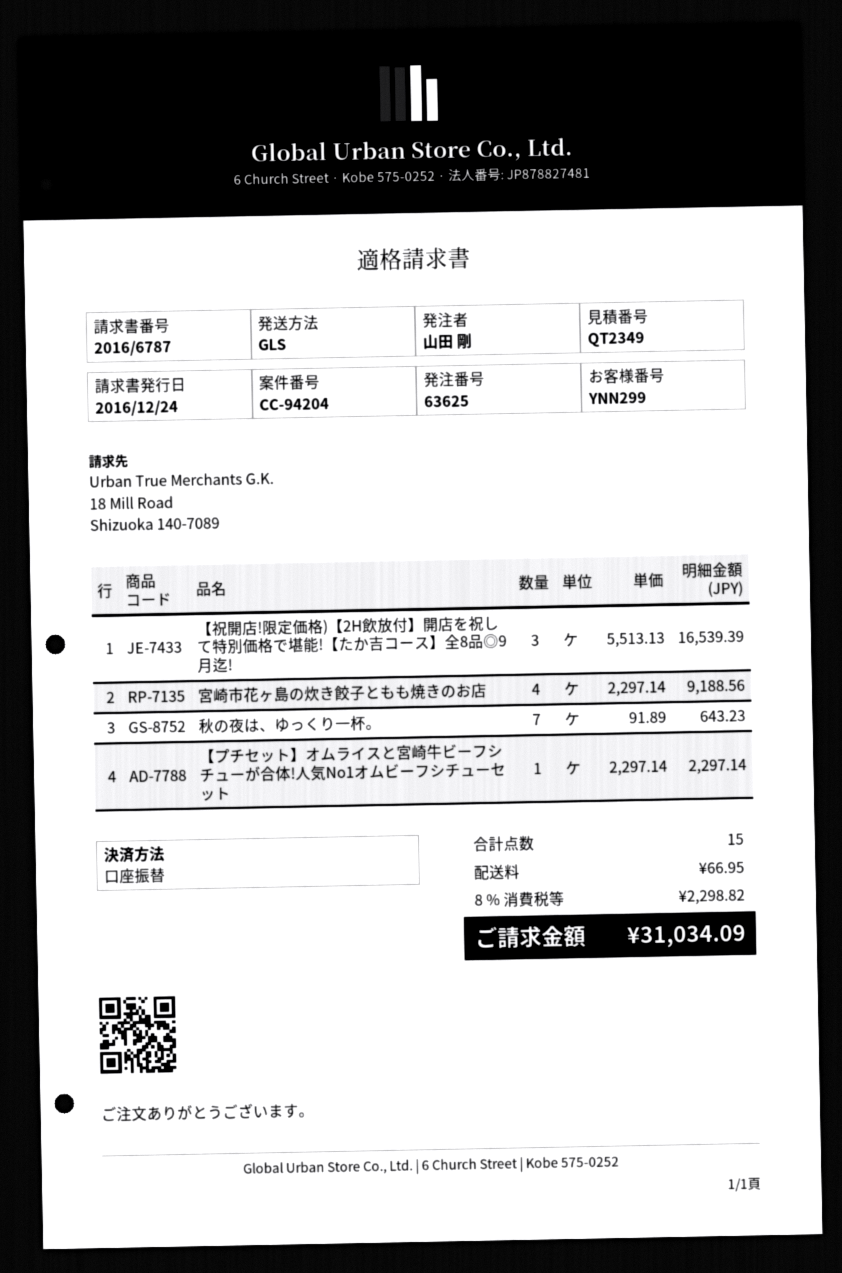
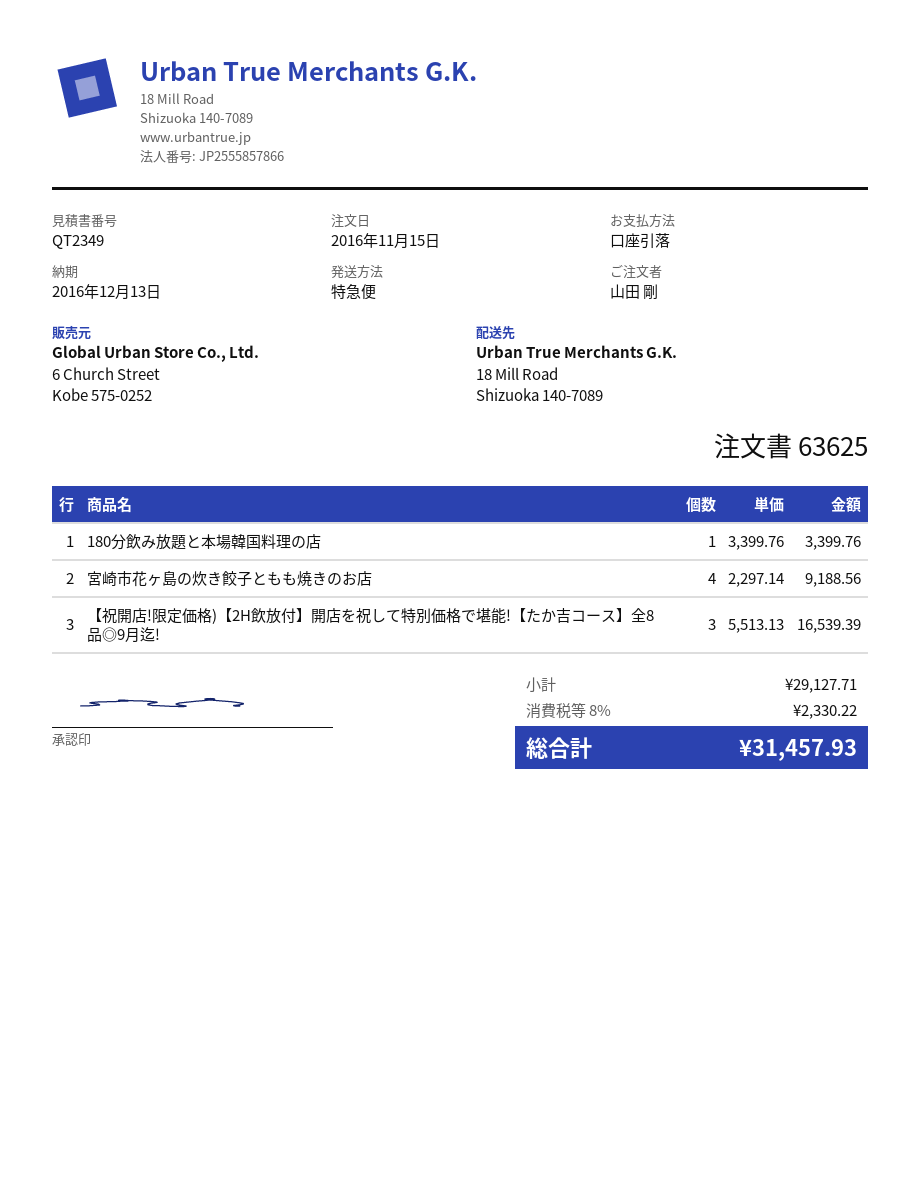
shipping method: GLS -> express
秋の夜は、ゆっくり一杯。: 7 x 91.89 = 643.23 -> none
【プチセット】オムライスと宮崎牛ビーフシチューが合体!人気No1オムビーフシチューセット: 1 x 2297.14 = 2297.14 -> none
180分飲み放題と本場韓国料理の店: none -> 1 x 3399.76 = 3399.76
shipping: 66.95 -> none
tax: 8% = 2298.82 -> 8% = 2330.22
total: 31034.09 -> 31457.93

